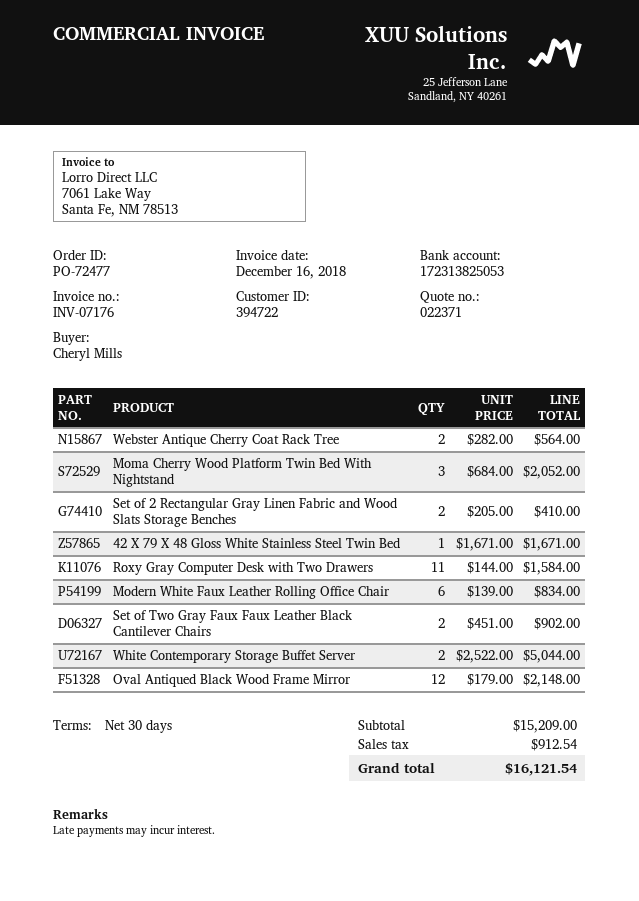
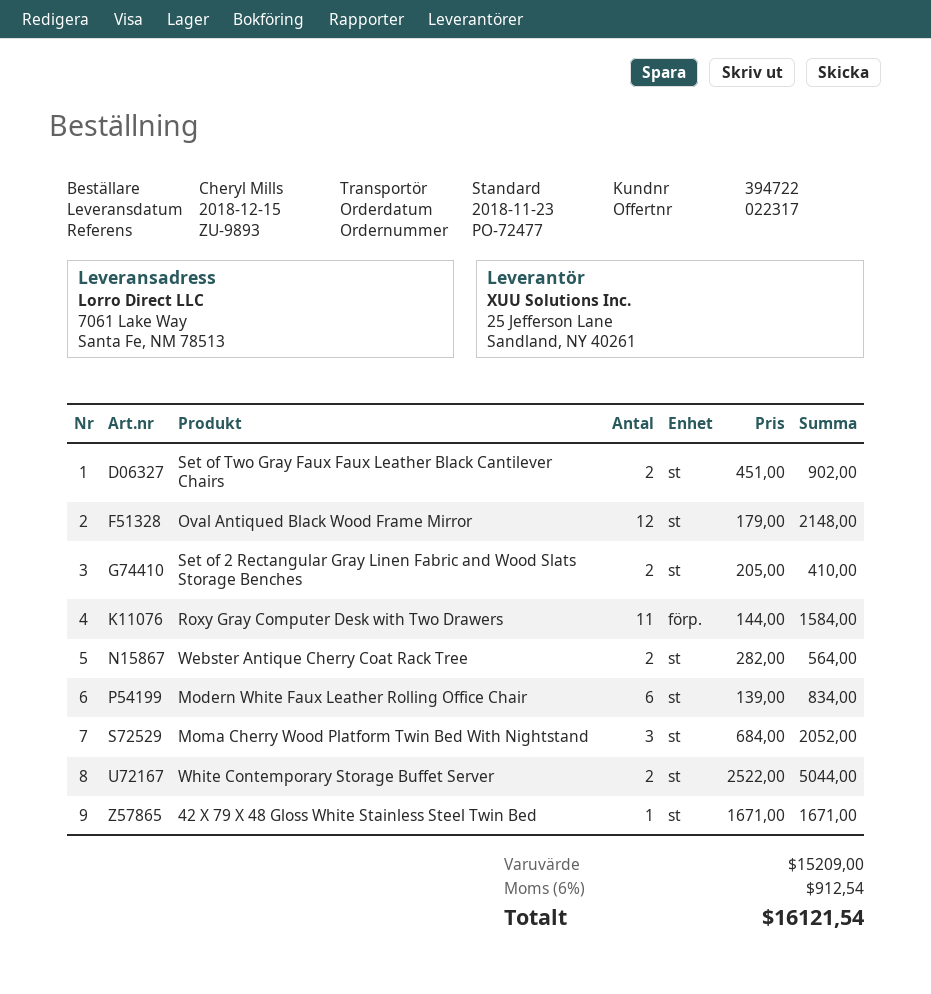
quote number: 022371 -> 022317

